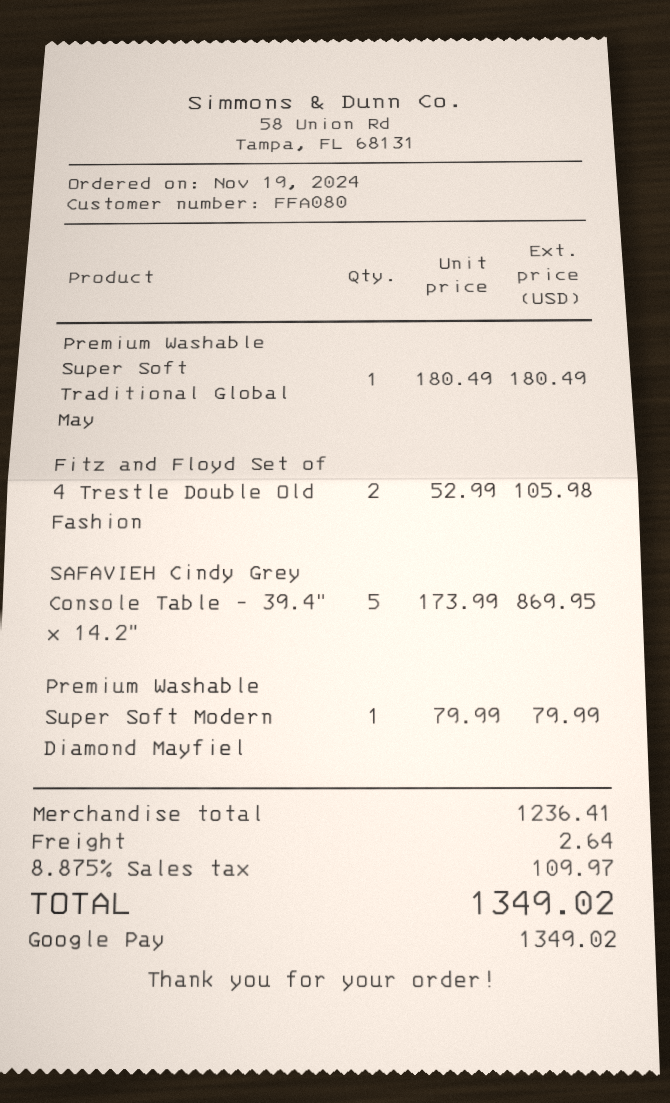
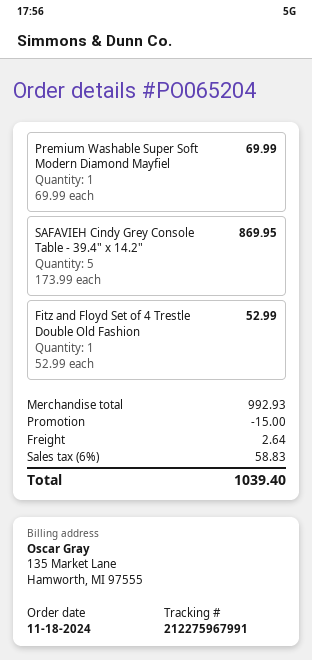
order date: 2024-11-19 -> 2024-11-18
Premium Washable Super Soft Traditional Global May: 1 x 180.49 = 180.49 -> none
Fitz and Floyd Set of 4 Trestle Double Old Fashion: 2 x 52.99 = 105.98 -> 1 x 52.99 = 52.99
Premium Washable Super Soft Modern Diamond Mayfiel: 1 x 79.99 = 79.99 -> 1 x 69.99 = 69.99
subtotal: 1236.41 -> 992.93
discount: none -> 15.00
tax: 8.875% = 109.97 -> 6% = 58.83
total: 1349.02 -> 1039.40

